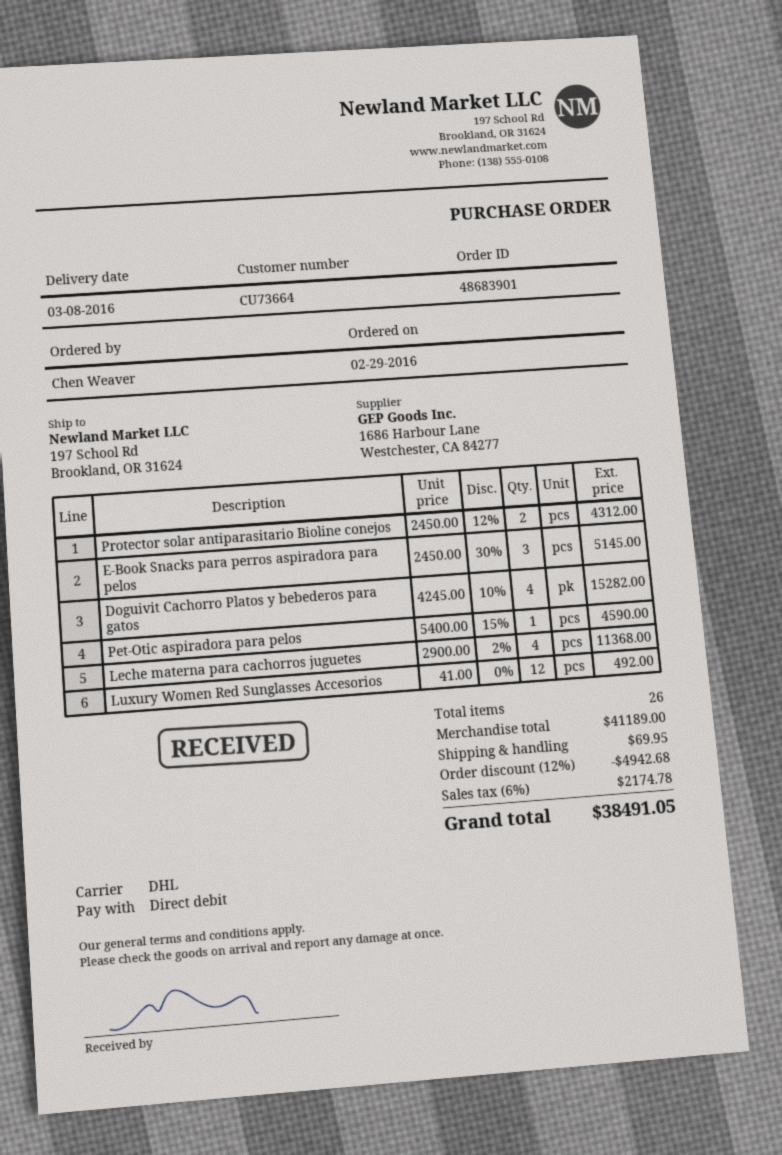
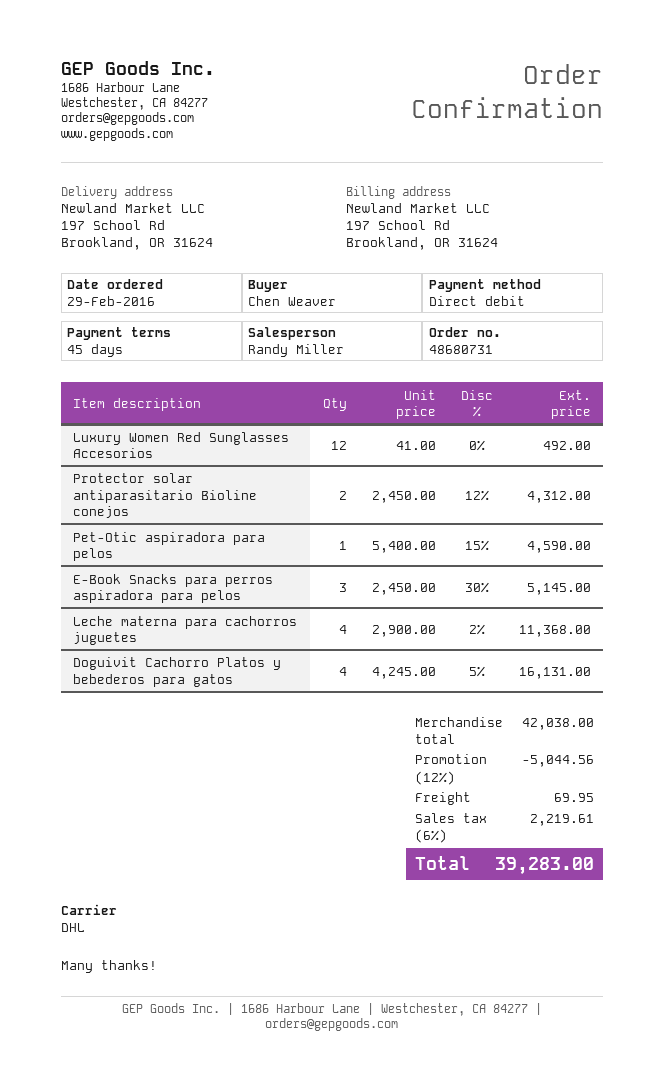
order number: 48683901 -> 48680731
Doguivit Cachorro Platos y bebederos para gatos: 4 x 4245.00 - 10% = 15282.00 -> 4 x 4245.00 - 5% = 16131.00
subtotal: 41189.00 -> 42038.00
discount: 12% = 4942.68 -> 12% = 5044.56
tax: 6% = 2174.78 -> 6% = 2219.61
total: 38491.05 -> 39283.00

